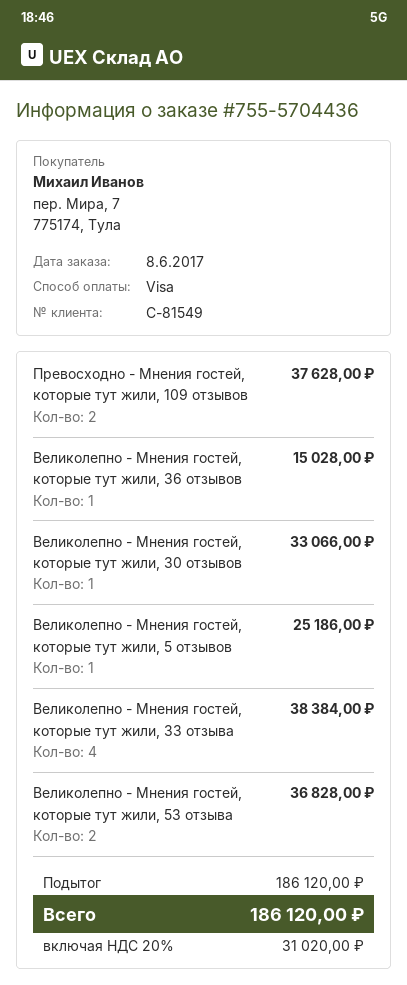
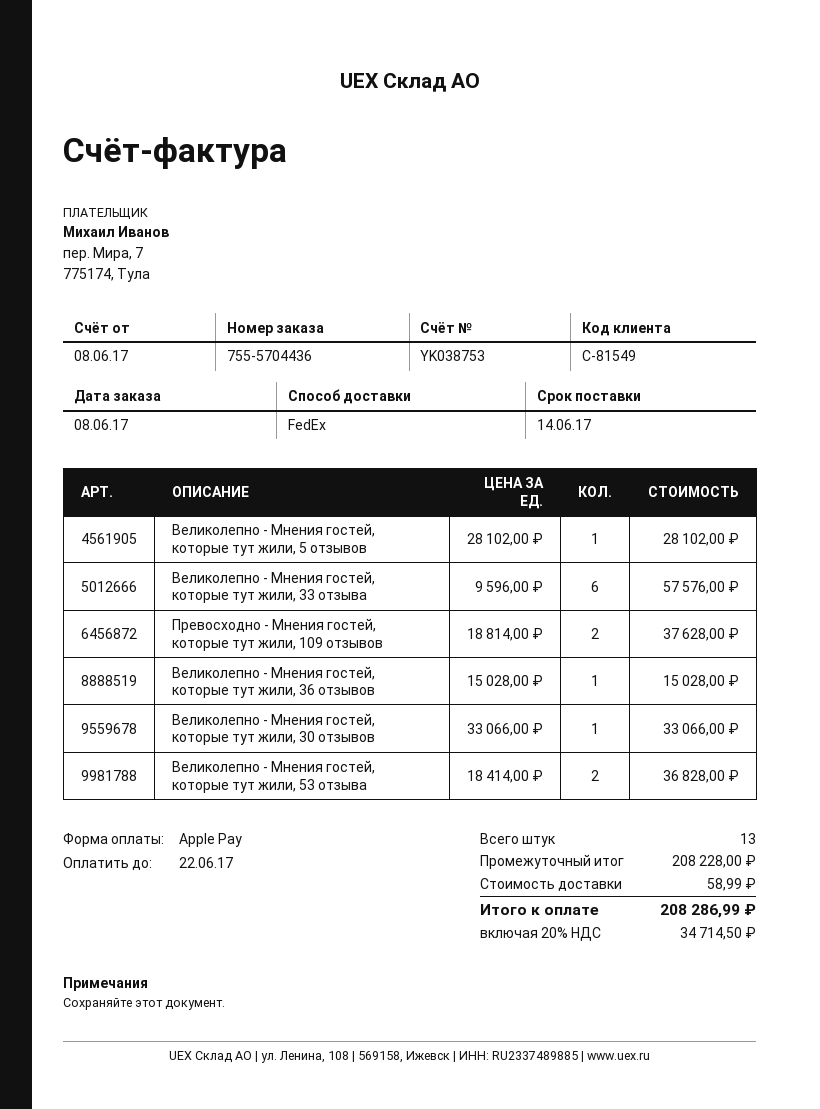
payment method: Visa -> Apple Pay
Великолепно - Мнения гостей, которые тут жили, 5 отзывов: 1 for 25186.00 -> 1 for 28102.00
Великолепно - Мнения гостей, которые тут жили, 33 отзыва: 4 for 38384.00 -> 6 for 57576.00
subtotal: 186120.00 -> 208228.00
shipping: none -> 58.99
tax: 20% = 31020.00 -> 20% = 34714.50
total: 186120.00 -> 208286.99

